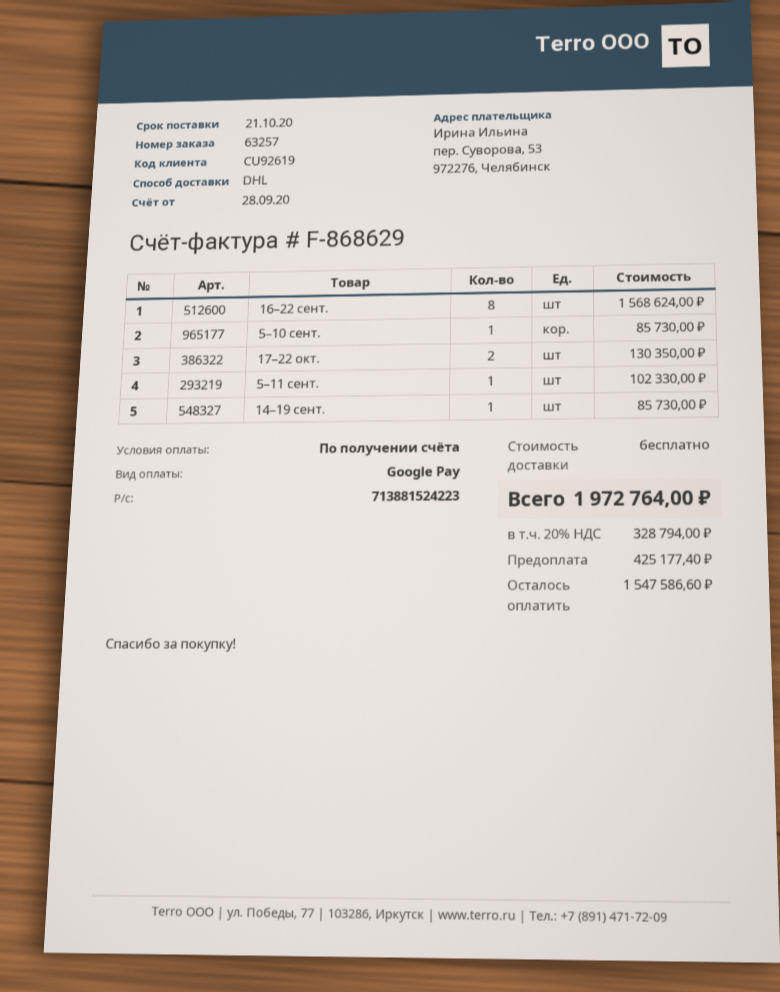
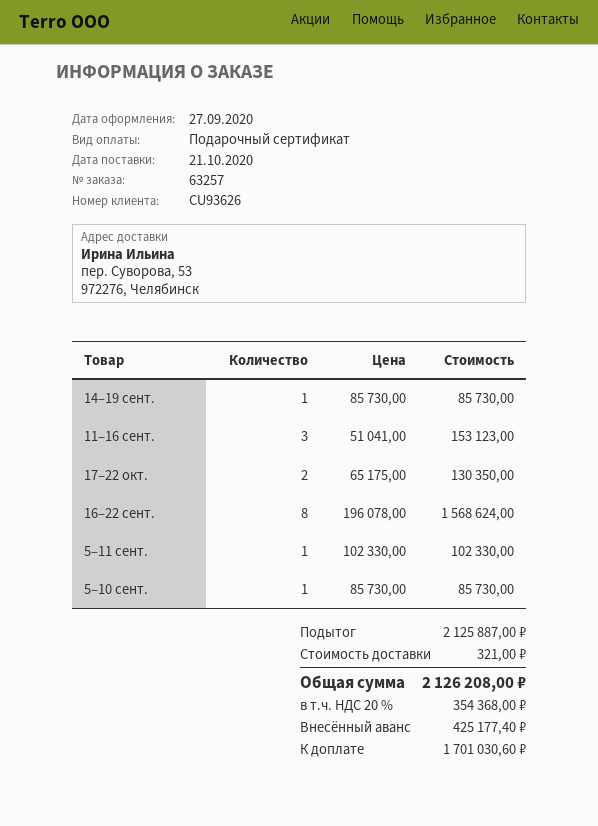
customer number: CU92619 -> CU93626
payment method: Google Pay -> gift card
11–16 сент.: none -> 3 for 153123.00
shipping: 0.00 -> 321.00
tax: 20% = 328794.00 -> 20% = 354368.00
total: 1972764.00 -> 2126208.00
balance: 1547586.60 -> 1701030.60

